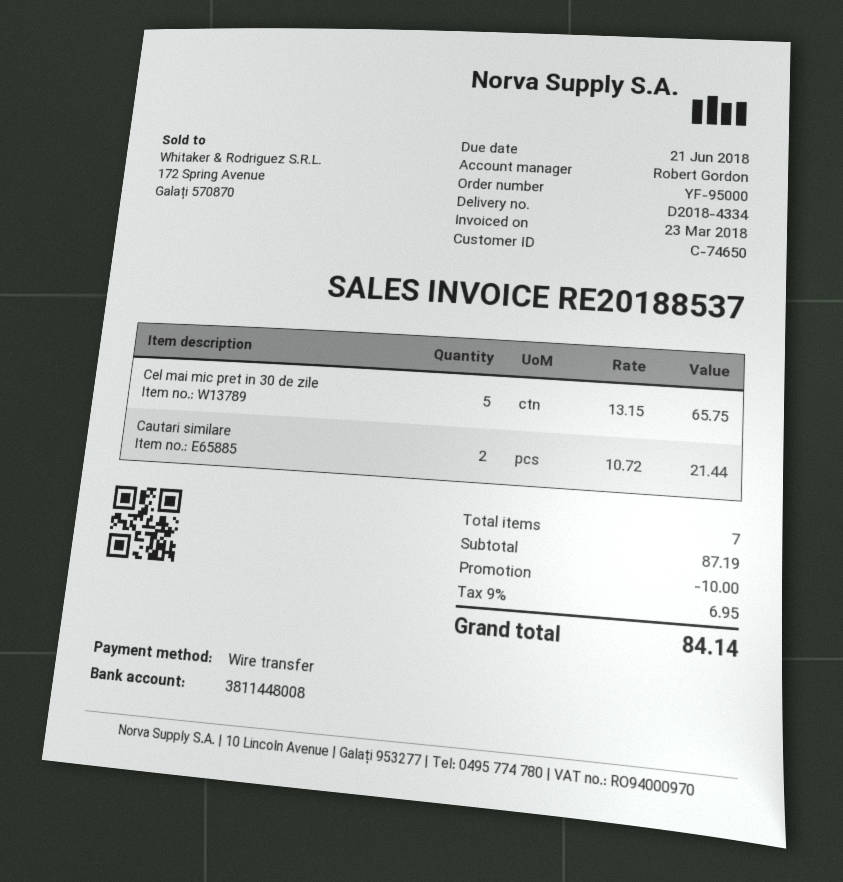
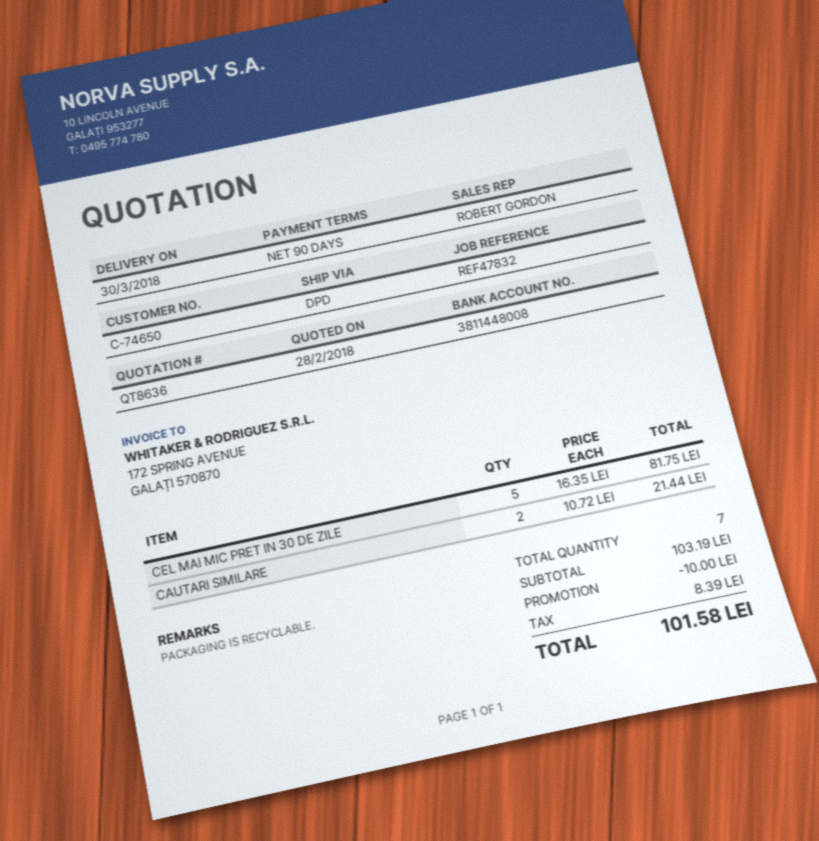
Cel mai mic pret in 30 de zile: 5 x 13.15 = 65.75 -> 5 x 16.35 = 81.75
subtotal: 87.19 -> 103.19
tax: 6.95 -> 8.39
total: 84.14 -> 101.58

